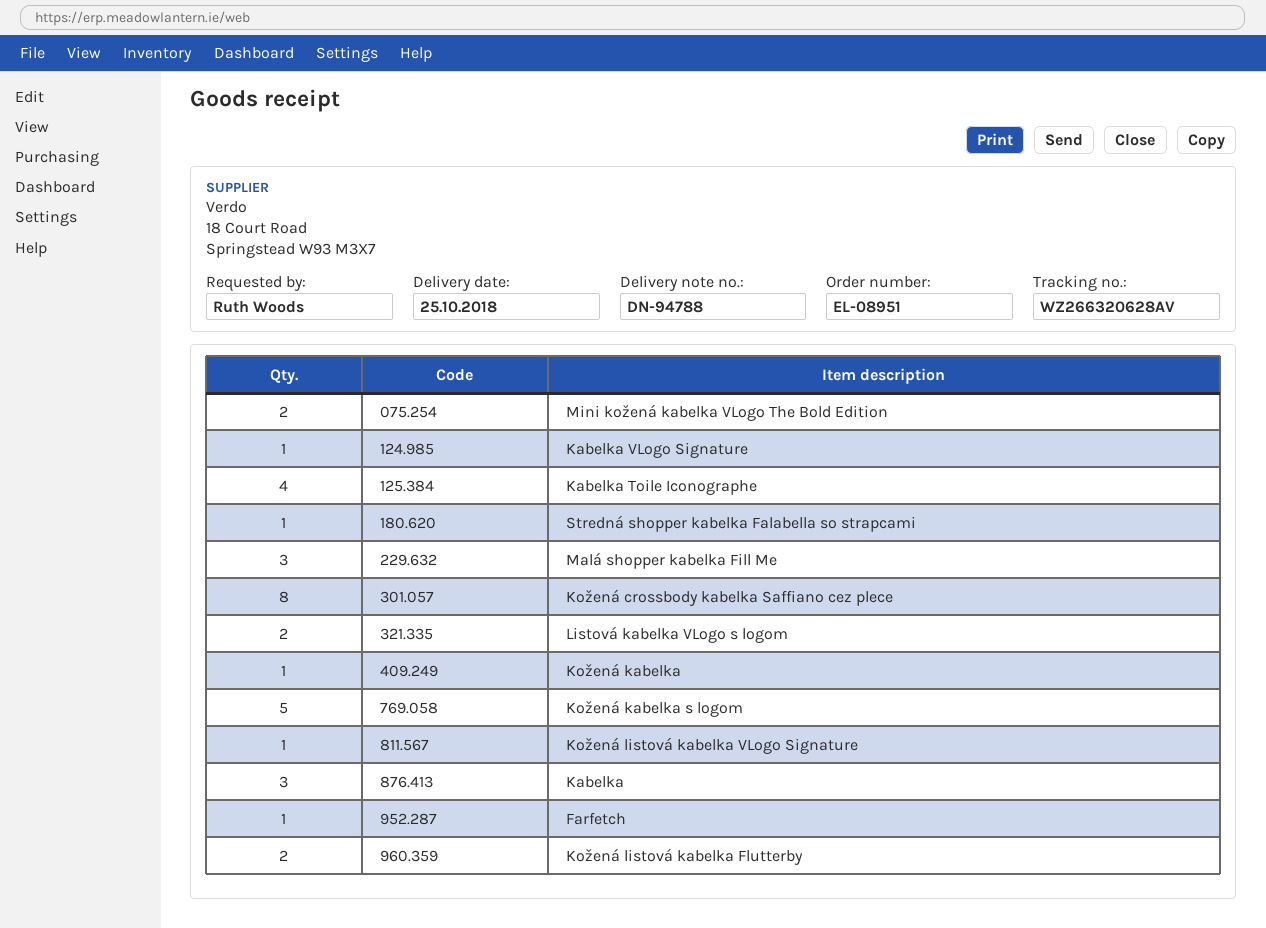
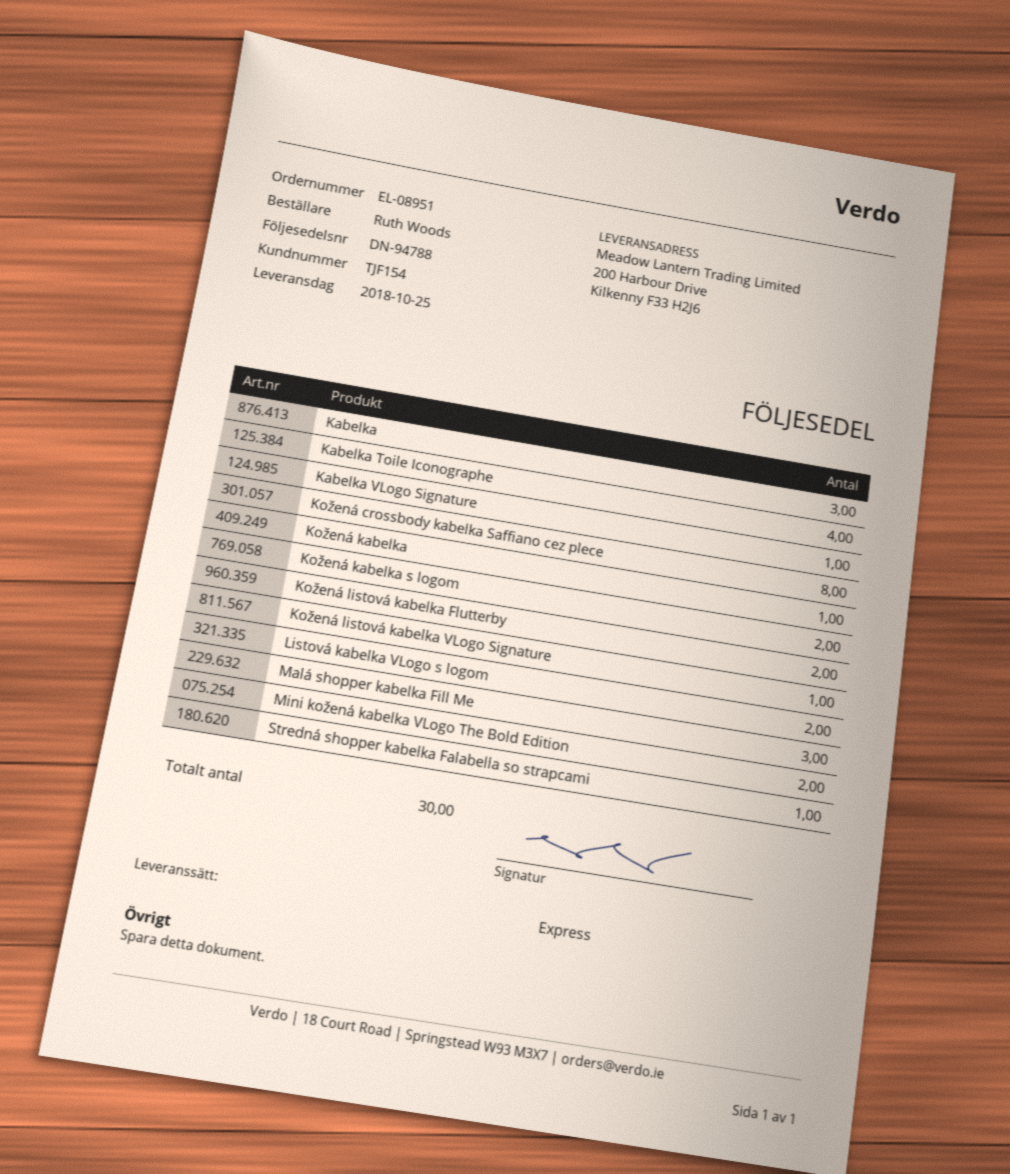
Kožená kabelka s logom: 5 -> 2
Farfetch: 1 -> none

